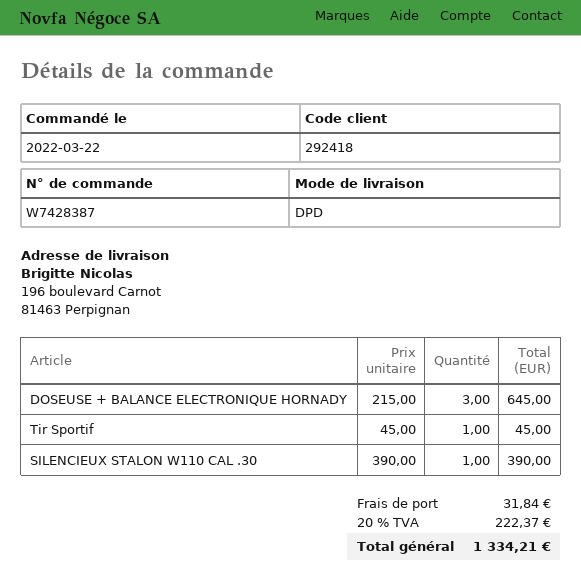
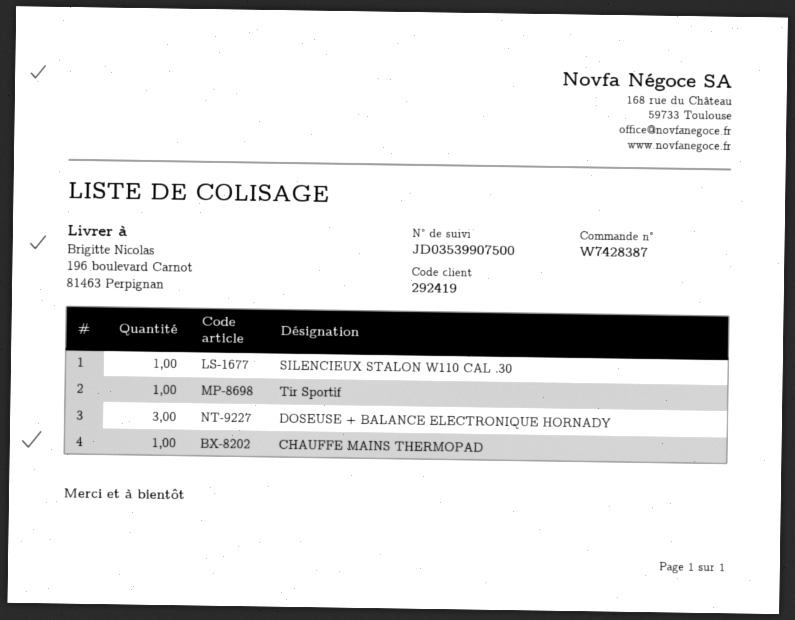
customer number: 292418 -> 292419
CHAUFFE MAINS THERMOPAD: none -> 1

